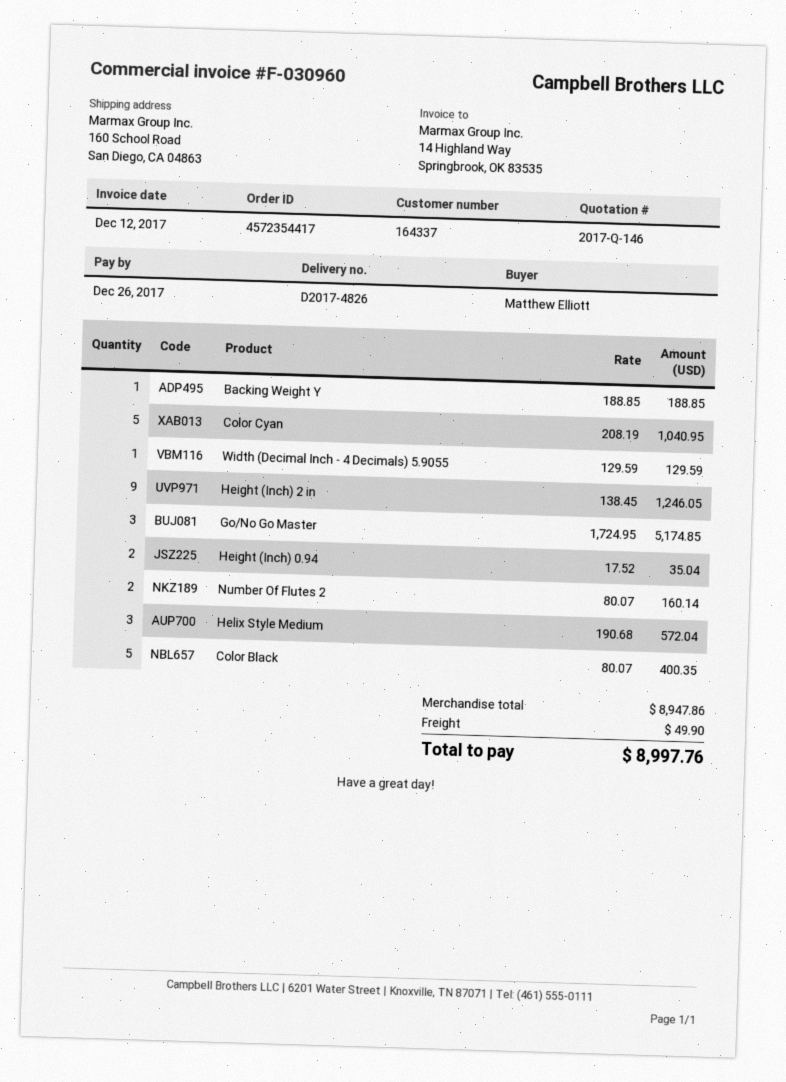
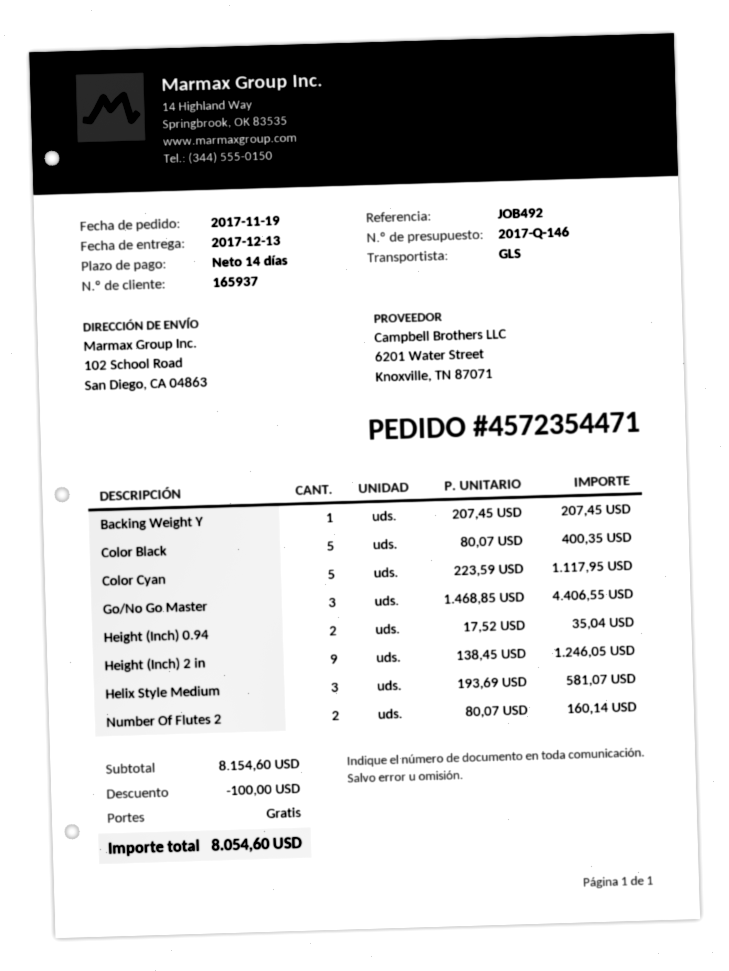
order number: 4572354417 -> 4572354471
customer number: 164337 -> 165937
ship to: 160 School Road, San Diego, CA 04863 -> 102 School Road, San Diego, CA 04863
Backing Weight Y: 1 x 188.85 = 188.85 -> 1 x 207.45 = 207.45
Color Cyan: 5 x 208.19 = 1040.95 -> 5 x 223.59 = 1117.95
Width (Decimal Inch - 4 Decimals) 5.9055: 1 x 129.59 = 129.59 -> none
Go/No Go Master: 3 x 1724.95 = 5174.85 -> 3 x 1468.85 = 4406.55
Helix Style Medium: 3 x 190.68 = 572.04 -> 3 x 193.69 = 581.07
subtotal: 8947.86 -> 8154.60
discount: none -> 100.00
shipping: 49.90 -> 0.00
total: 8997.76 -> 8054.60

